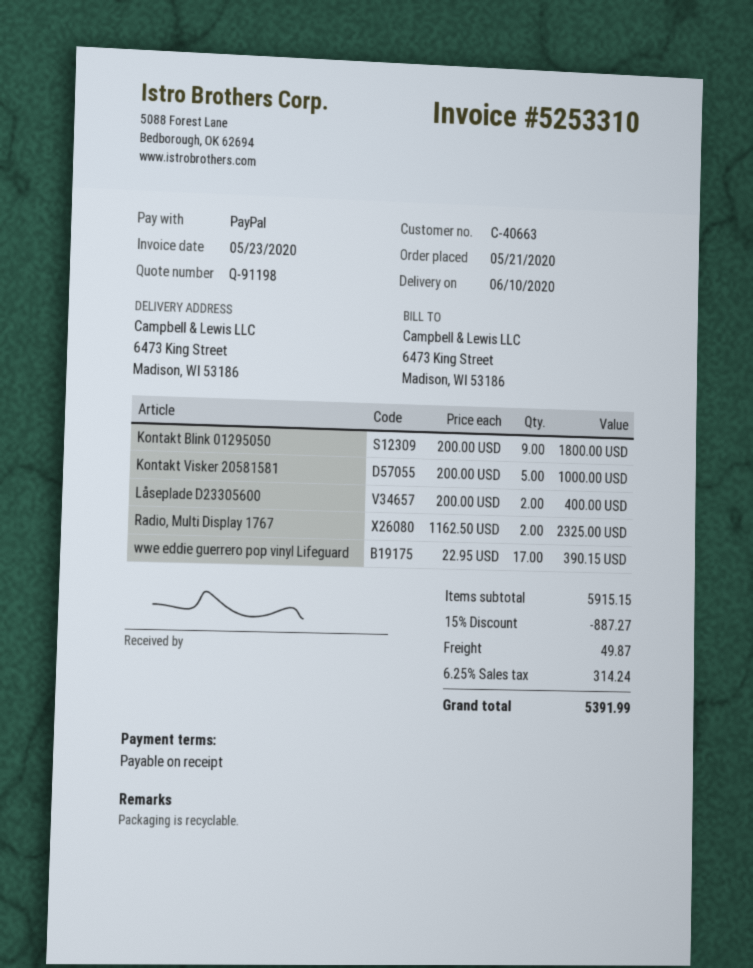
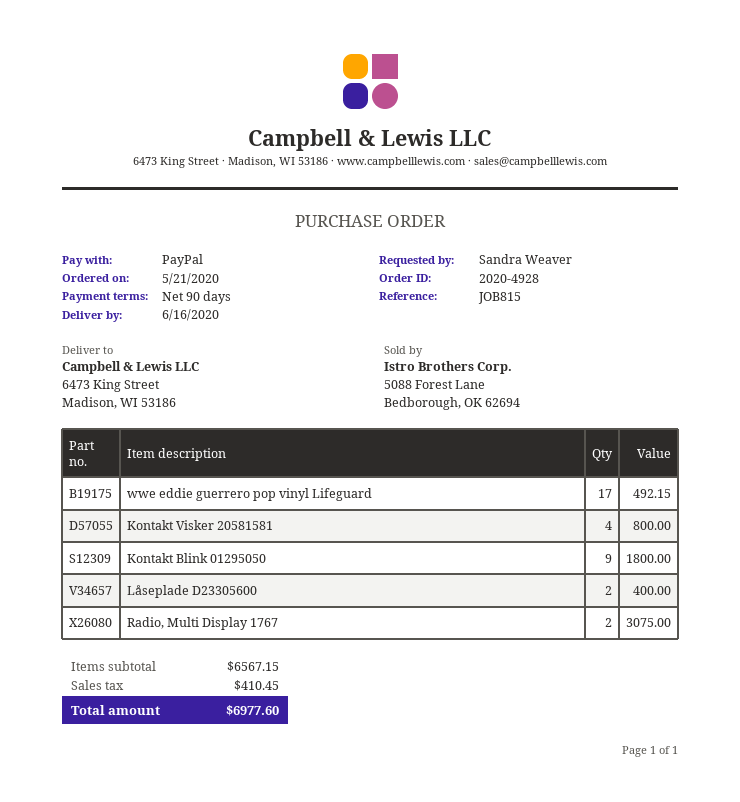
delivery date: 2020-06-10 -> 2020-06-16
payment terms: on receipt -> 90 days
Kontakt Visker 20581581: 5 for 1000.00 -> 4 for 800.00
Radio, Multi Display 1767: 2 for 2325.00 -> 2 for 3075.00
wwe eddie guerrero pop vinyl Lifeguard: 17 for 390.15 -> 17 for 492.15
subtotal: 5915.15 -> 6567.15
discount: 15% = 887.27 -> none
shipping: 49.87 -> none
tax: 314.24 -> 410.45
total: 5391.99 -> 6977.60

